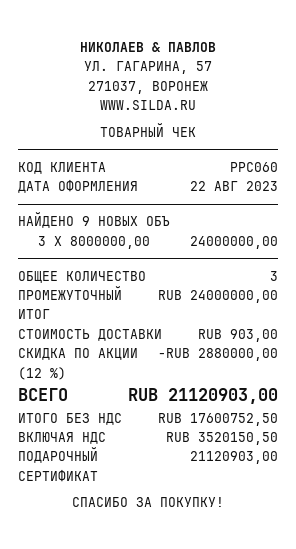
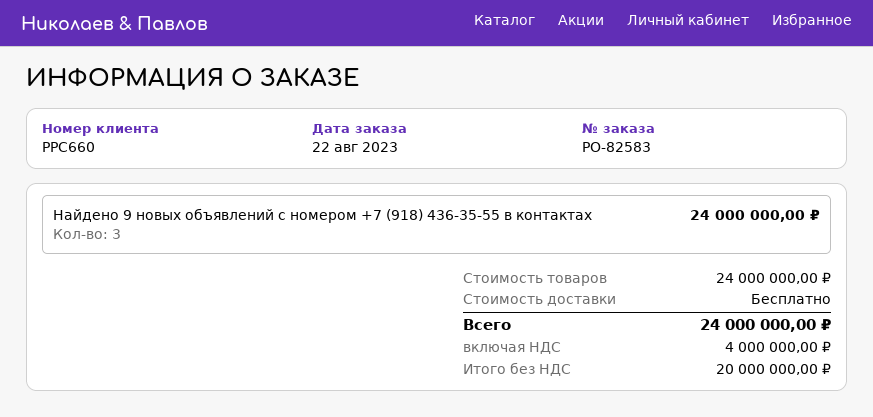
customer number: PPC060 -> PPC660
discount: 12% = 2880000.00 -> none
shipping: 903.00 -> 0.00
net: 17600752.50 -> 20000000.00
tax: 3520150.50 -> 4000000.00
total: 21120903.00 -> 24000000.00

